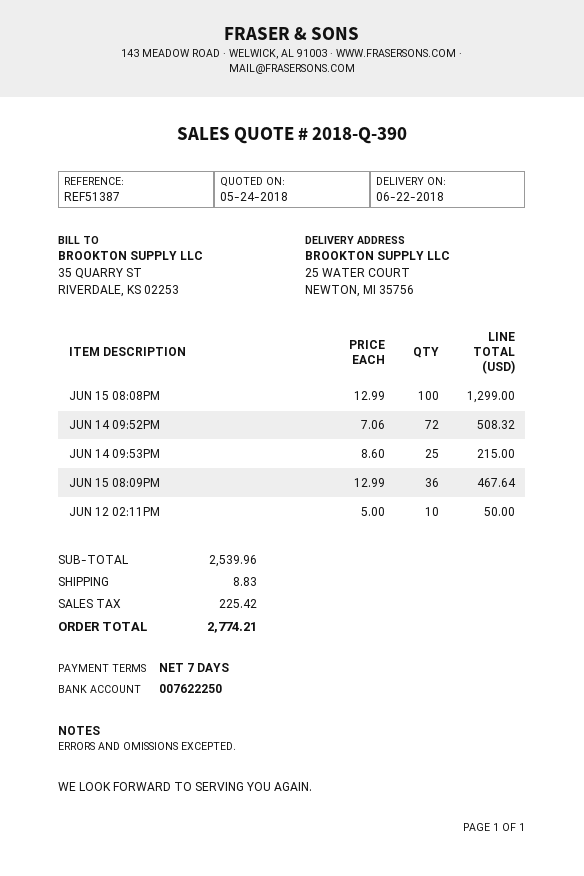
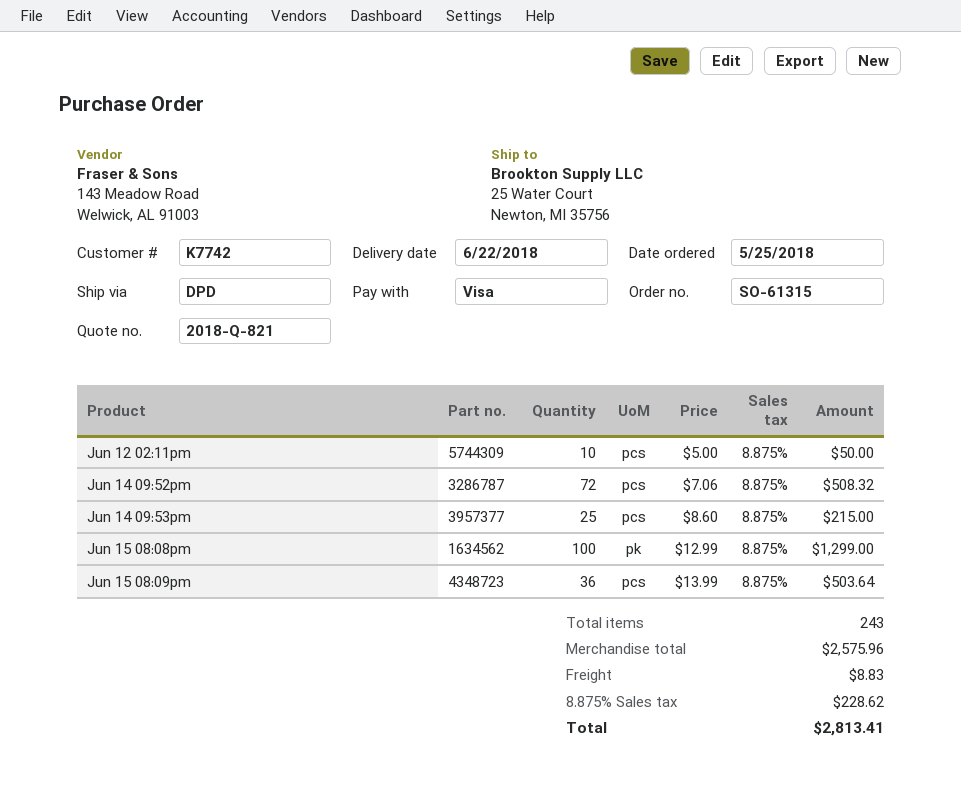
quote number: 2018-Q-390 -> 2018-Q-821
JUN 15 08:09PM: 36 x 12.99 = 467.64 -> 36 x 13.99 = 503.64
subtotal: 2539.96 -> 2575.96
tax: 225.42 -> 228.62
total: 2774.21 -> 2813.41

